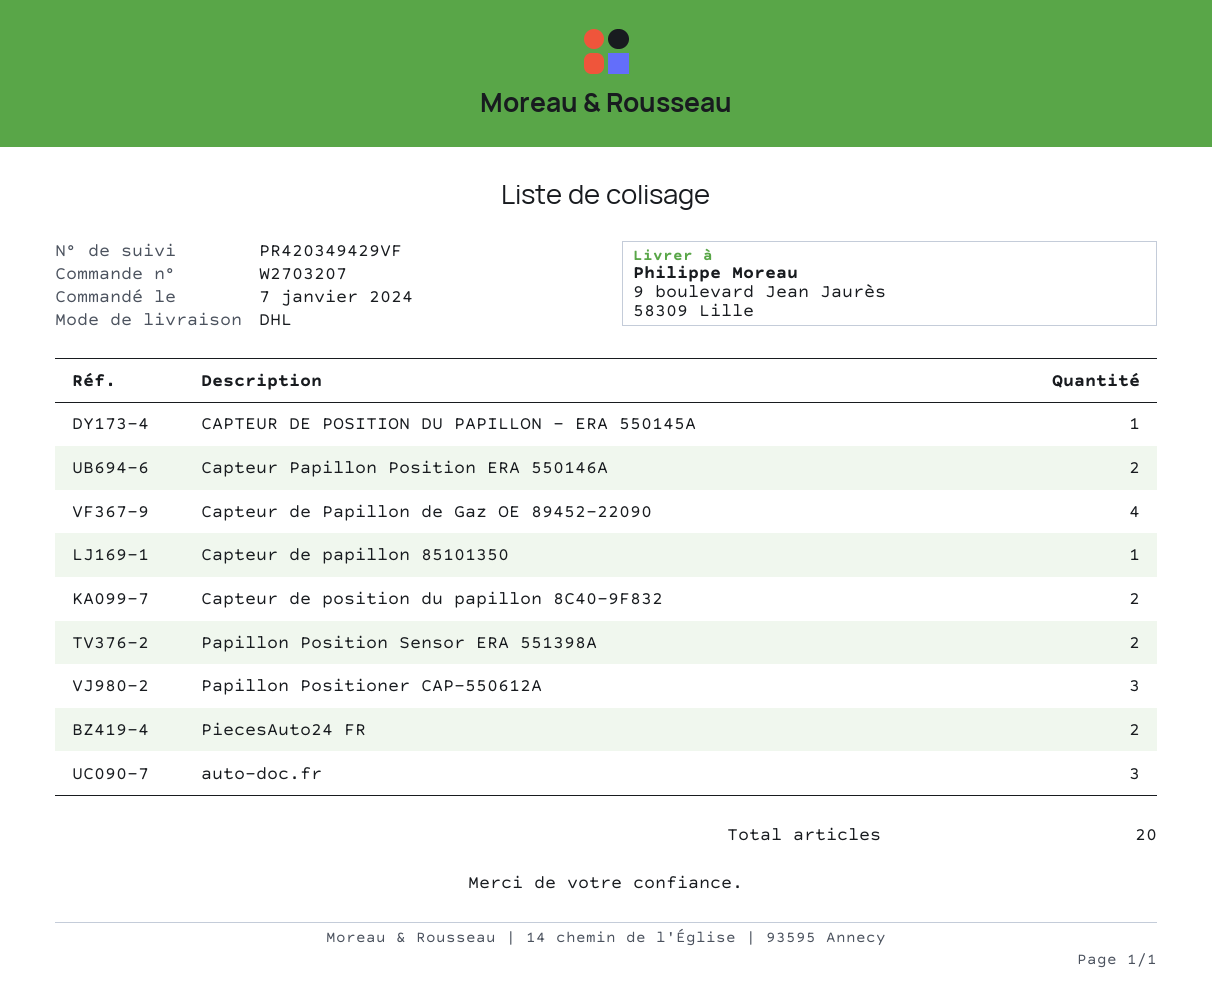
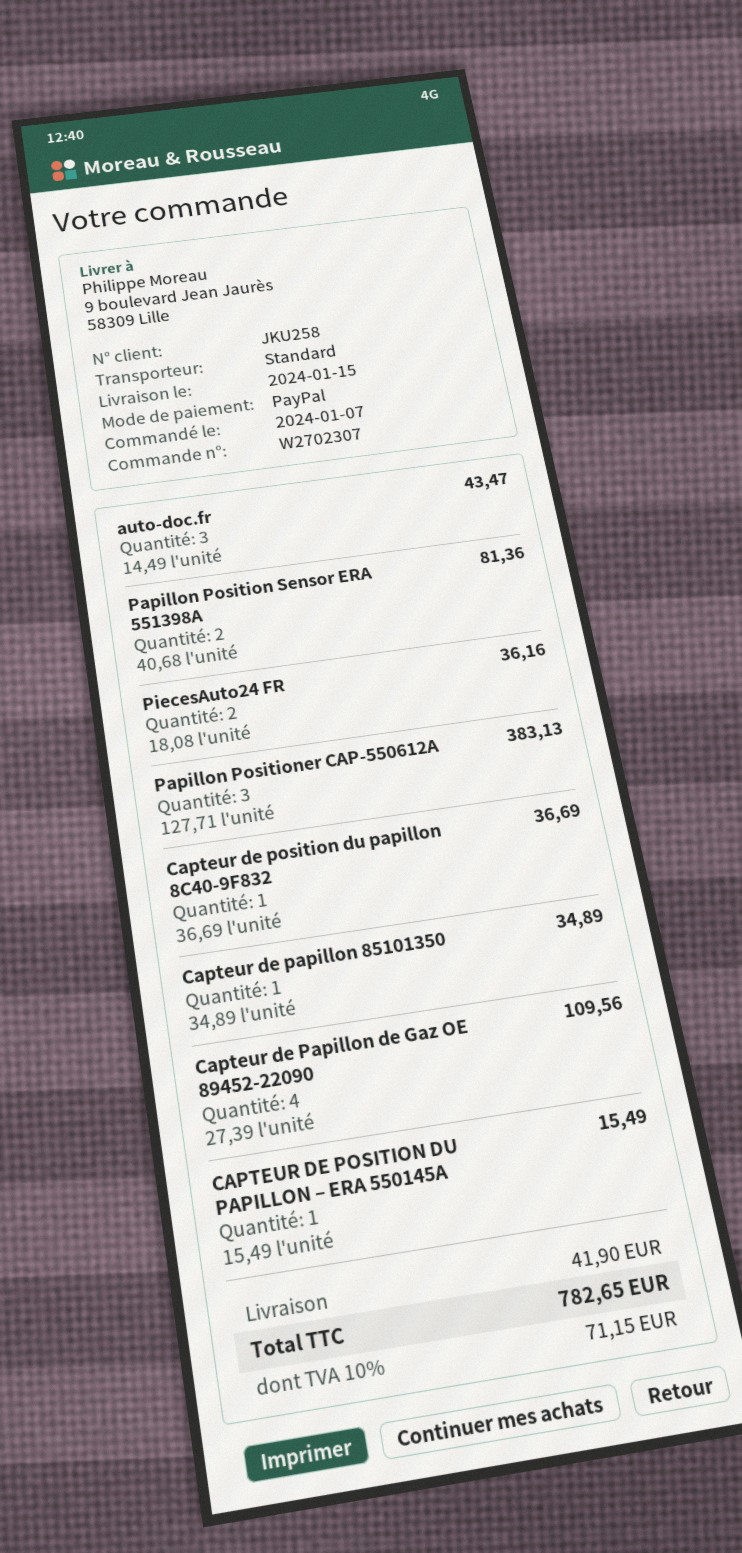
order number: W2703207 -> W2702307
shipping method: DHL -> standard
Capteur Papillon Position ERA 550146A: 2 -> none
Capteur de position du papillon 8C40-9F832: 2 -> 1

